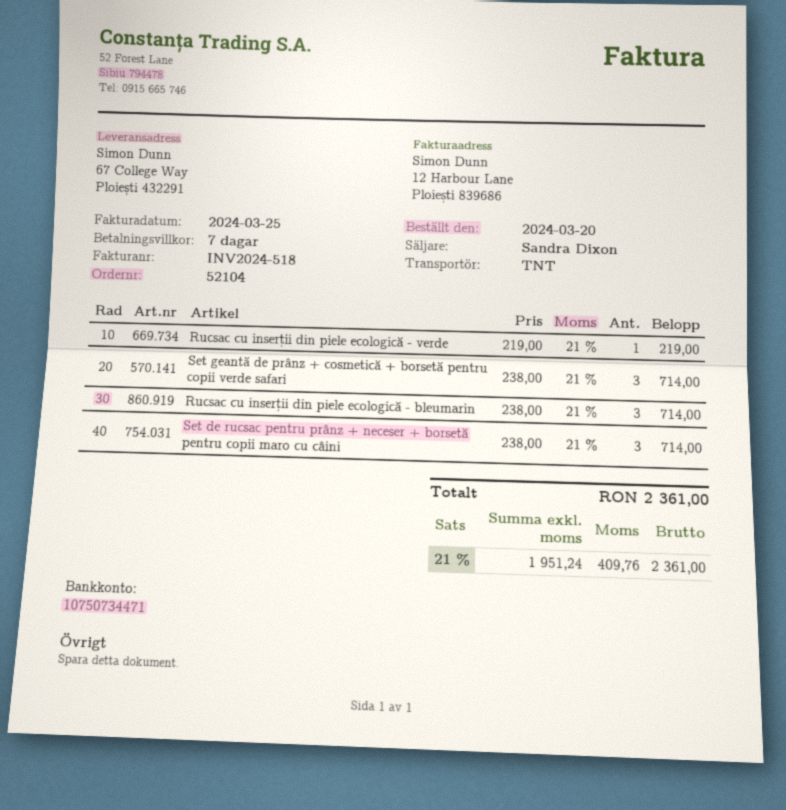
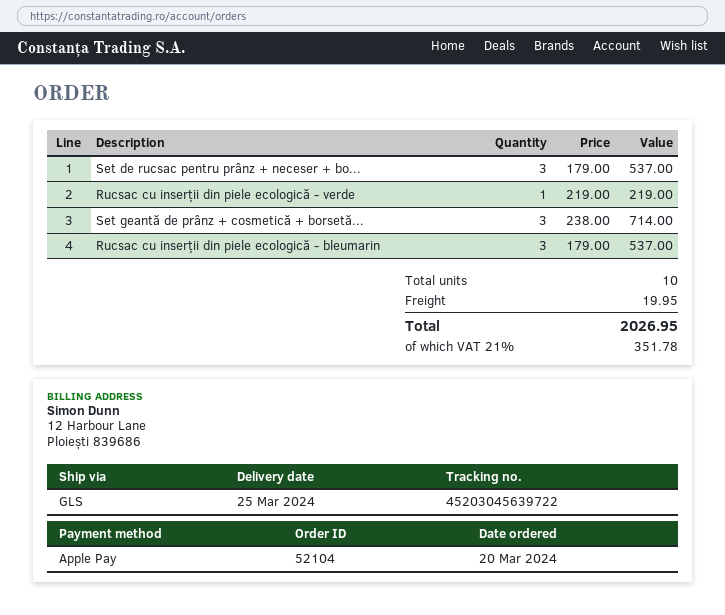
shipping method: TNT -> GLS
Rucsac cu inserții din piele ecologică - bleumarin: 3 x 238.00 = 714.00 -> 3 x 179.00 = 537.00
Set de rucsac pentru prânz + neceser + borsetă pentru copii maro cu câini: 3 x 238.00 = 714.00 -> 3 x 179.00 = 537.00
shipping: none -> 19.95
tax: 21% = 409.76 -> 21% = 351.78
total: 2361.00 -> 2026.95

